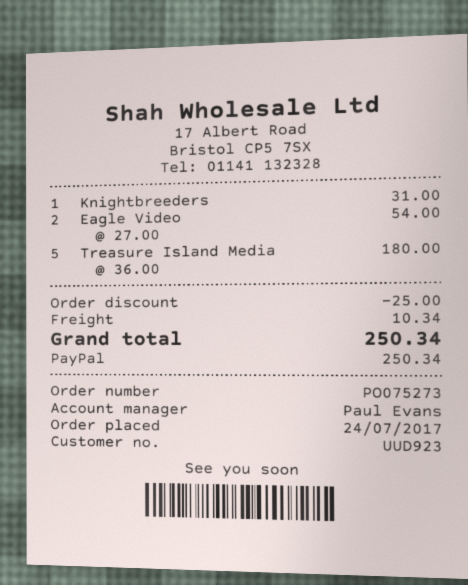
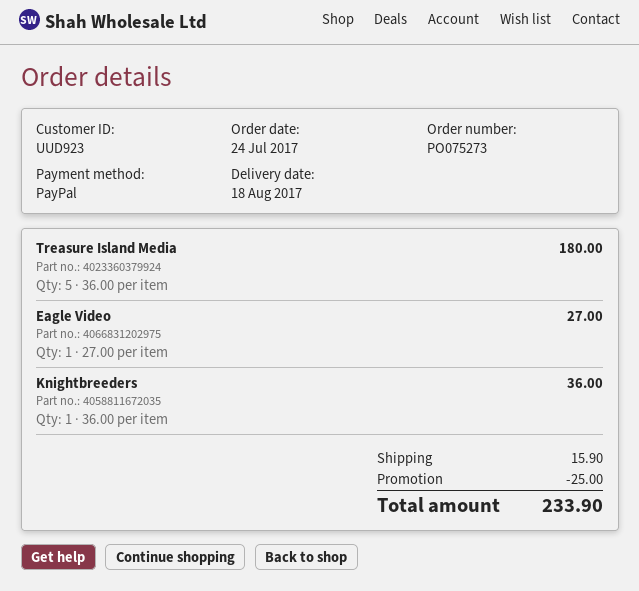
Knightbreeders: 1 x 31.00 = 31.00 -> 1 x 36.00 = 36.00
Eagle Video: 2 x 27.00 = 54.00 -> 1 x 27.00 = 27.00
shipping: 10.34 -> 15.90
total: 250.34 -> 233.90

